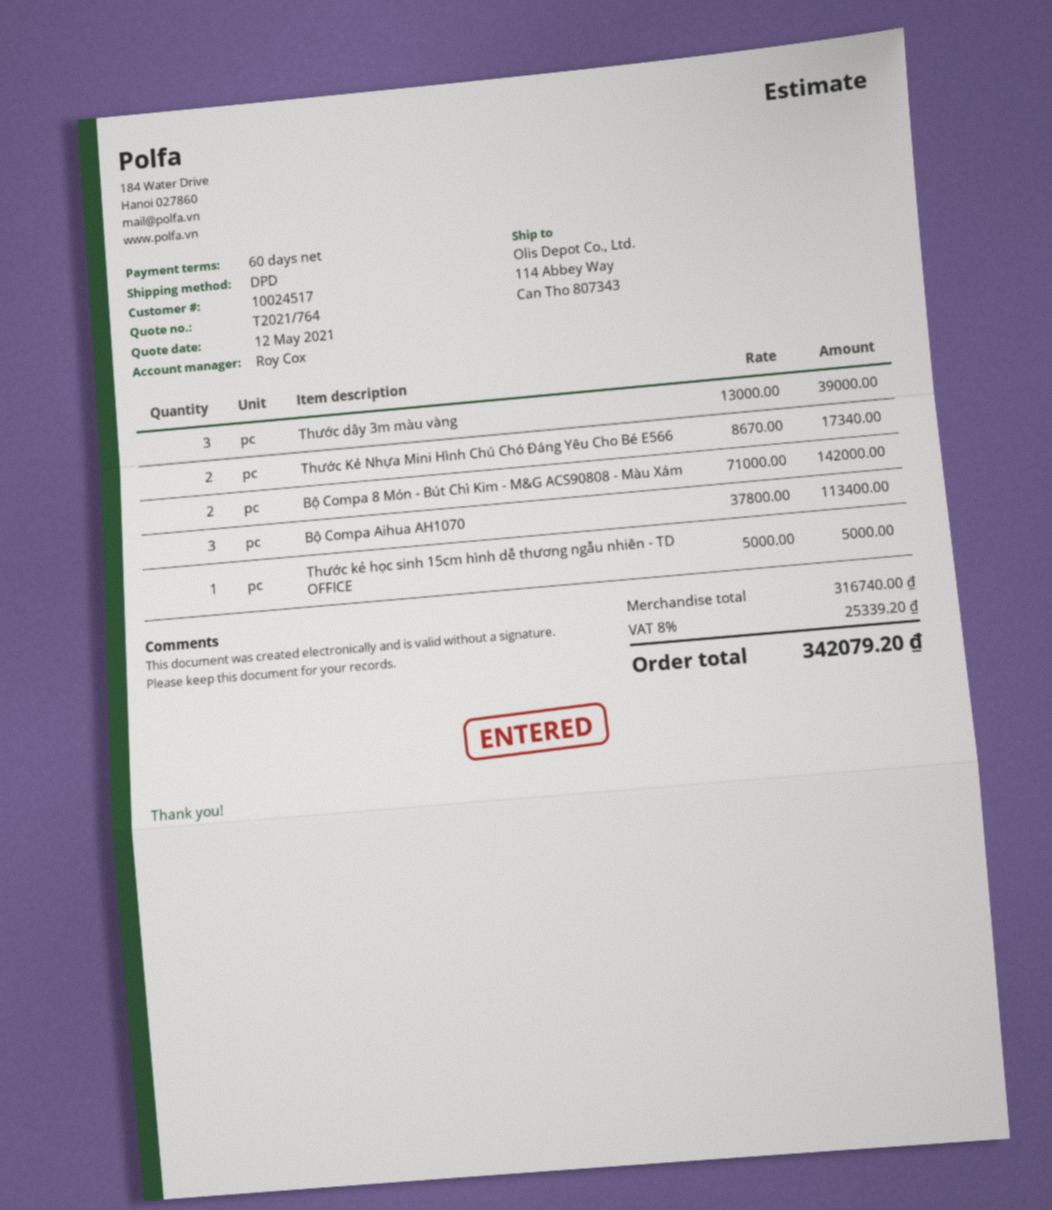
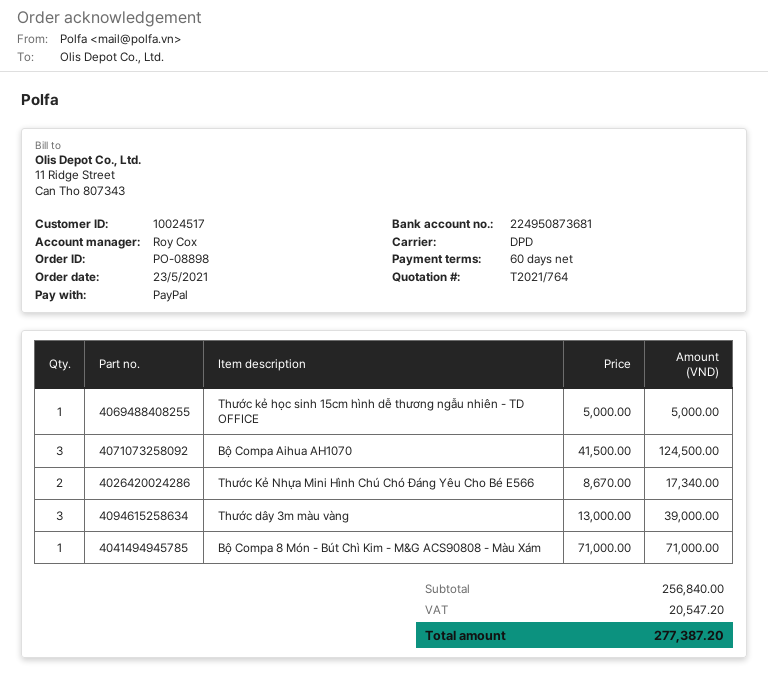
Bộ Compa 8 Món - Bút Chì Kim - M&G ACS90808 - Màu Xám: 2 x 71000.00 = 142000.00 -> 1 x 71000.00 = 71000.00
Bộ Compa Aihua AH1070: 3 x 37800.00 = 113400.00 -> 3 x 41500.00 = 124500.00
subtotal: 316740.00 -> 256840.00
tax: 25339.20 -> 20547.20
total: 342079.20 -> 277387.20

